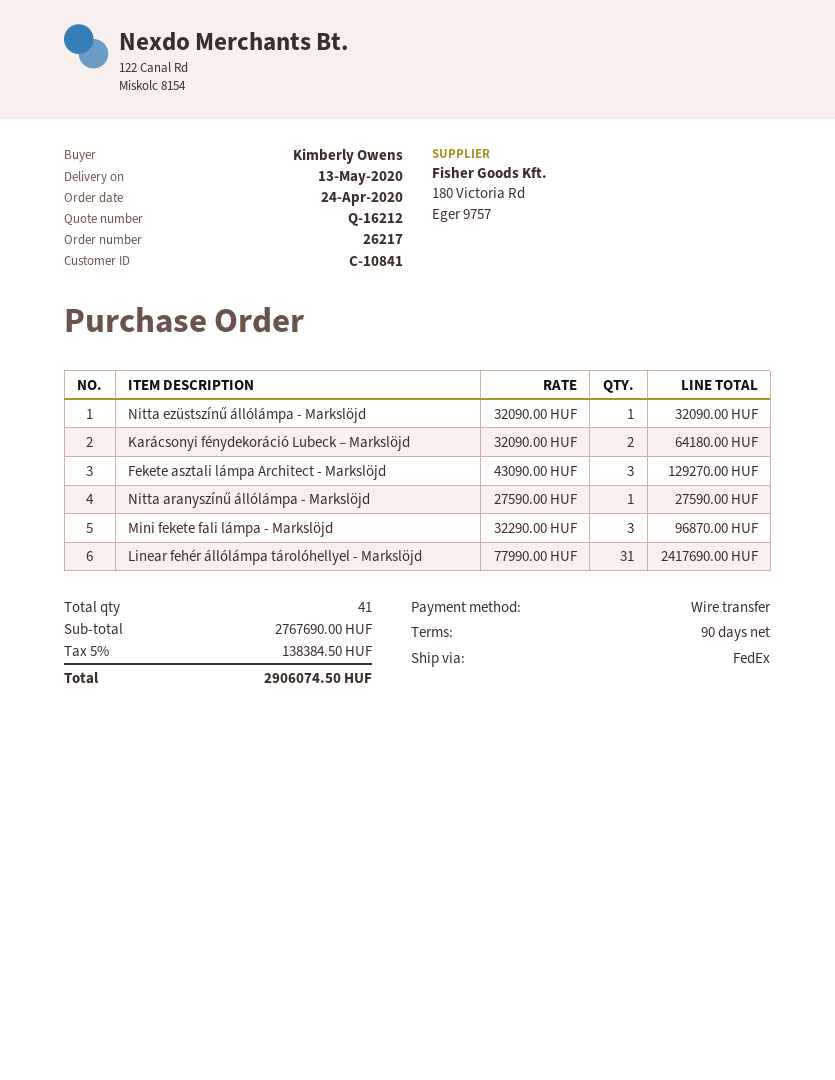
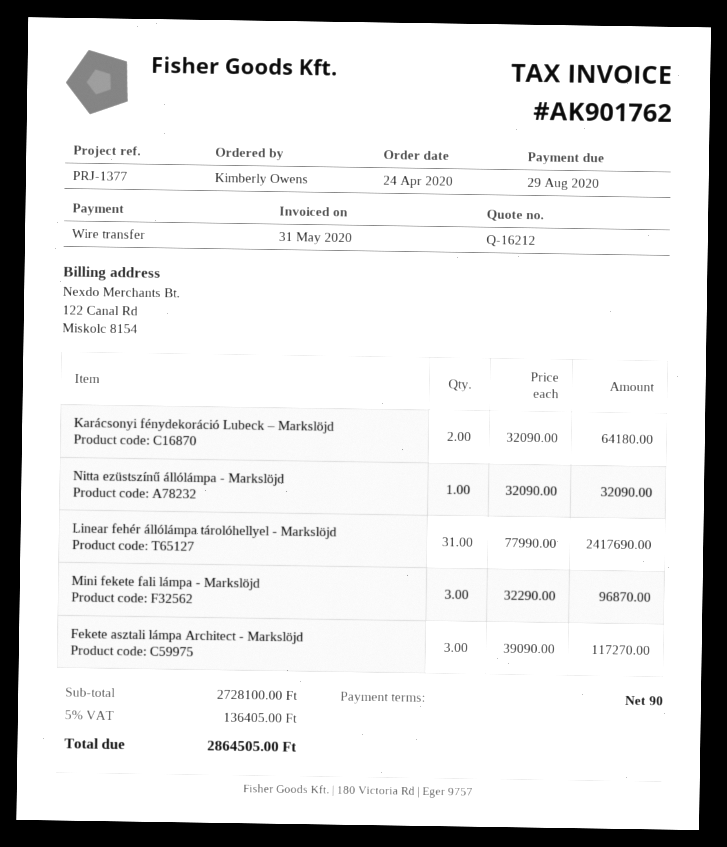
Fekete asztali lámpa Architect - Markslöjd: 3 x 43090.00 = 129270.00 -> 3 x 39090.00 = 117270.00
Nitta aranyszínű állólámpa - Markslöjd: 1 x 27590.00 = 27590.00 -> none
subtotal: 2767690.00 -> 2728100.00
tax: 5% = 138384.50 -> 5% = 136405.00
total: 2906074.50 -> 2864505.00

